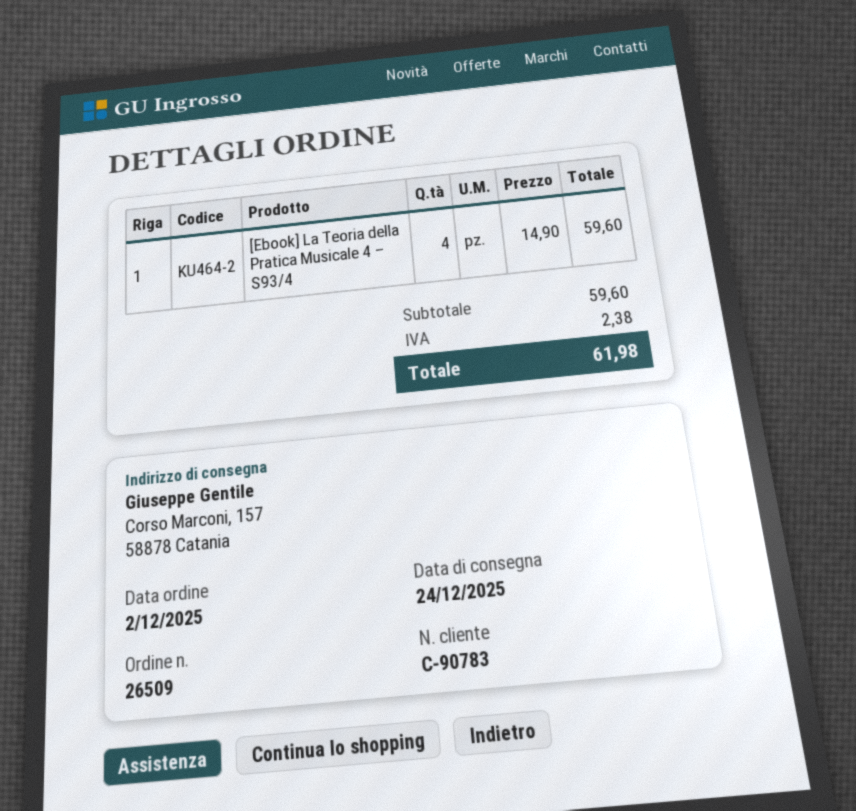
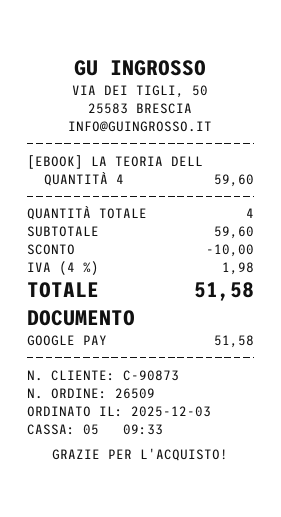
order date: 2025-12-02 -> 2025-12-03
customer number: C-90783 -> C-90873
discount: none -> 10.00
tax: 2.38 -> 1.98
total: 61.98 -> 51.58

